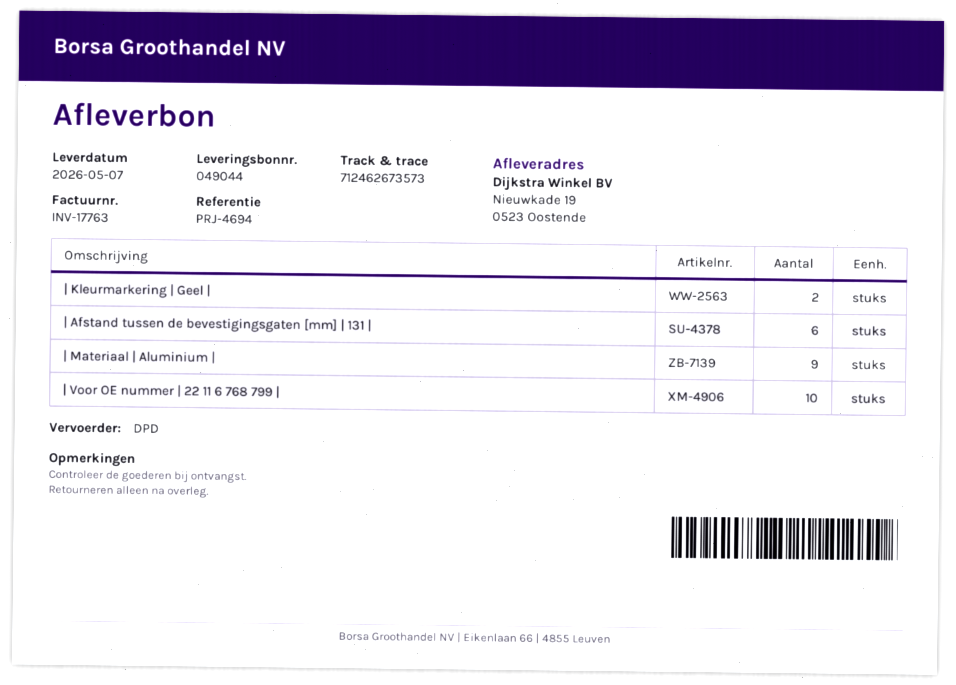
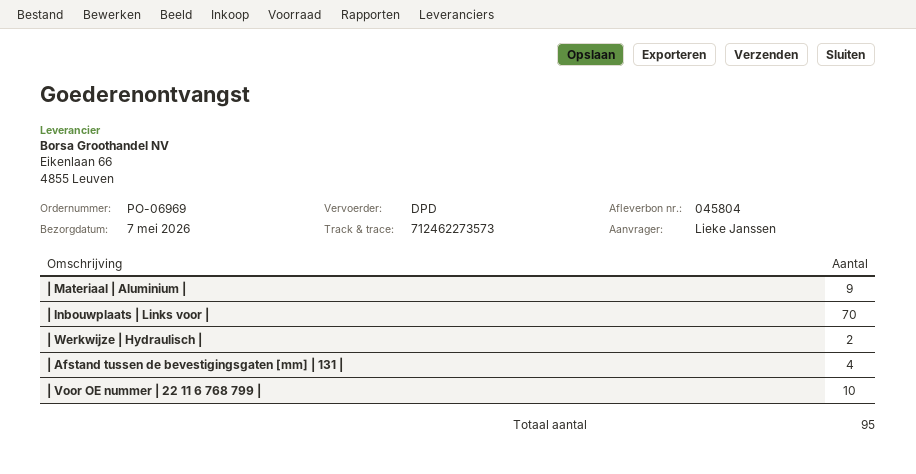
delivery note number: 049044 -> 045804
tracking number: 712462673573 -> 712462273573
| Kleurmarkering | Geel |: 2 -> none
| Afstand tussen de bevestigingsgaten [mm] | 131 |: 6 -> 4
| Inbouwplaats | Links voor |: none -> 70
| Werkwijze | Hydraulisch |: none -> 2

